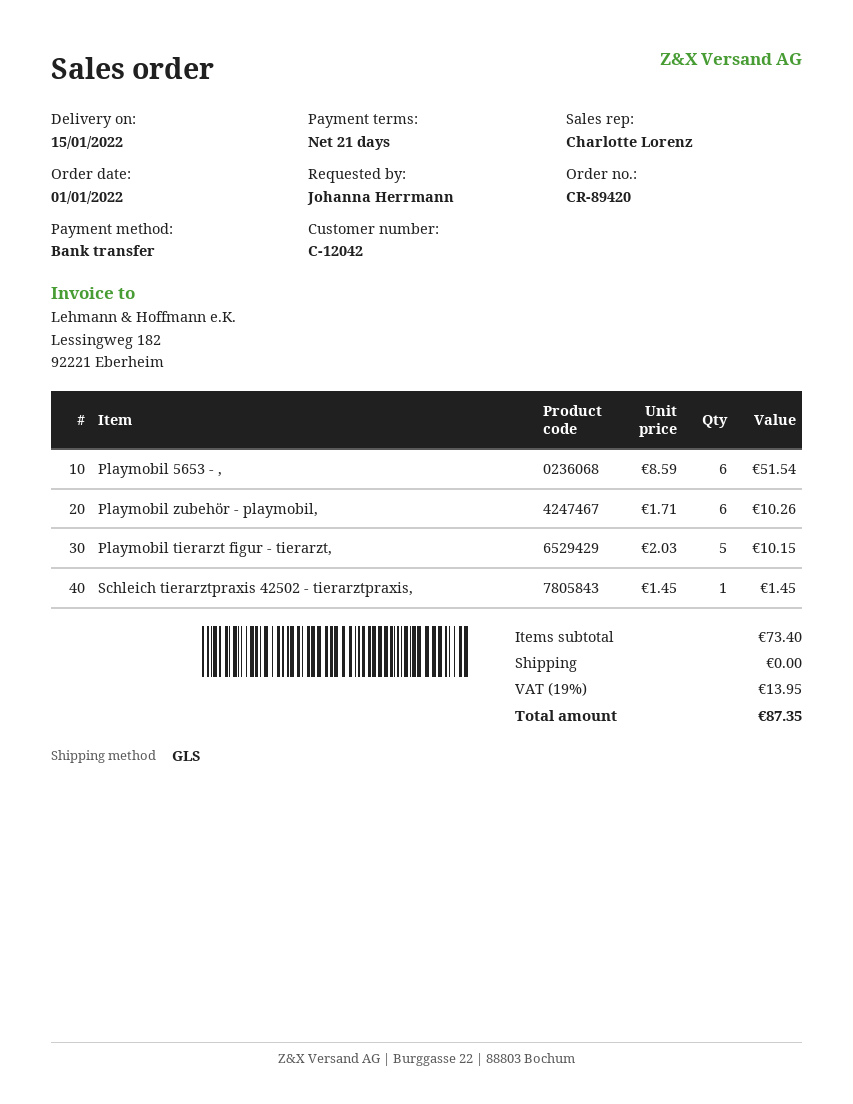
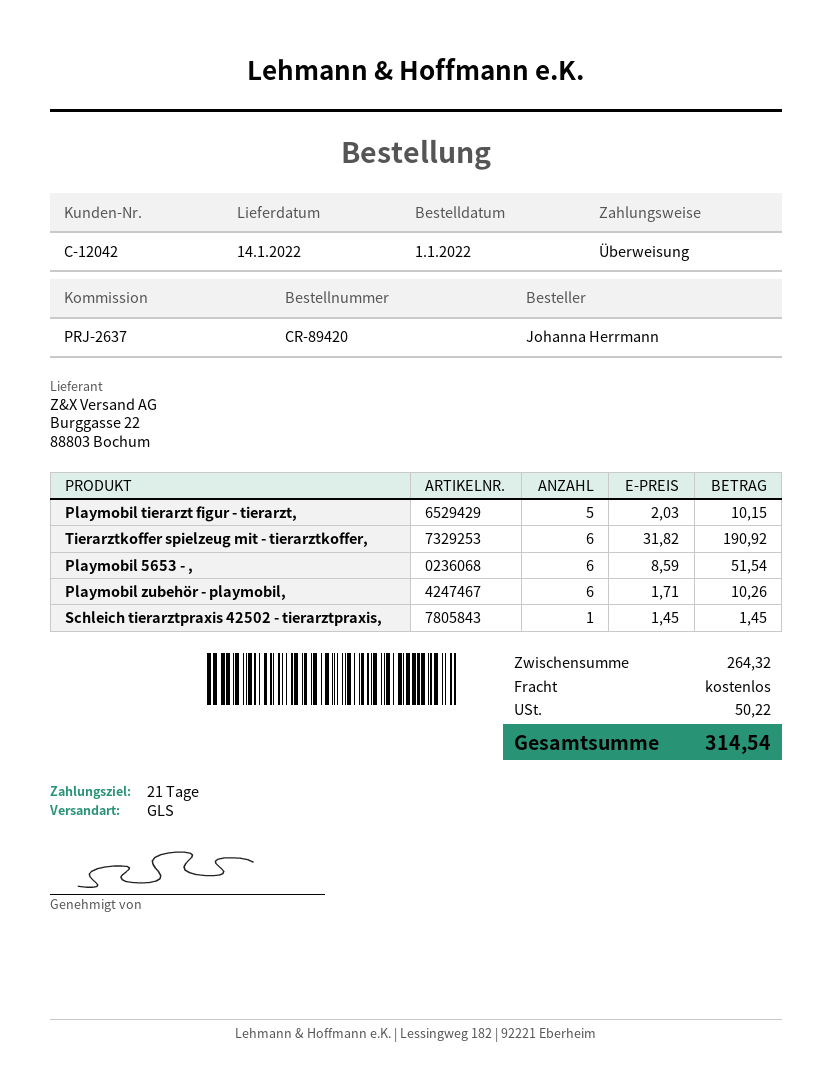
delivery date: 2022-01-15 -> 2022-01-14
Tierarztkoffer spielzeug mit - tierarztkoffer,: none -> 6 x 31.82 = 190.92
subtotal: 73.40 -> 264.32
tax: 13.95 -> 50.22
total: 87.35 -> 314.54

